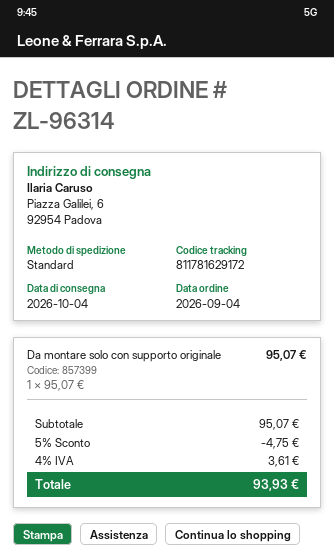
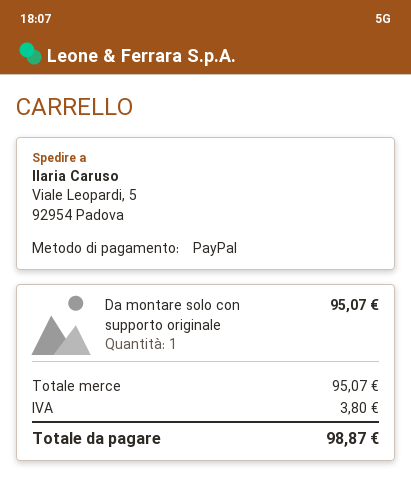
ship to: Piazza Galilei, 6, 92954 Padova -> Viale Leopardi, 5, 92954 Padova
discount: 5% = 4.75 -> none
tax: 3.61 -> 3.80
total: 93.93 -> 98.87

